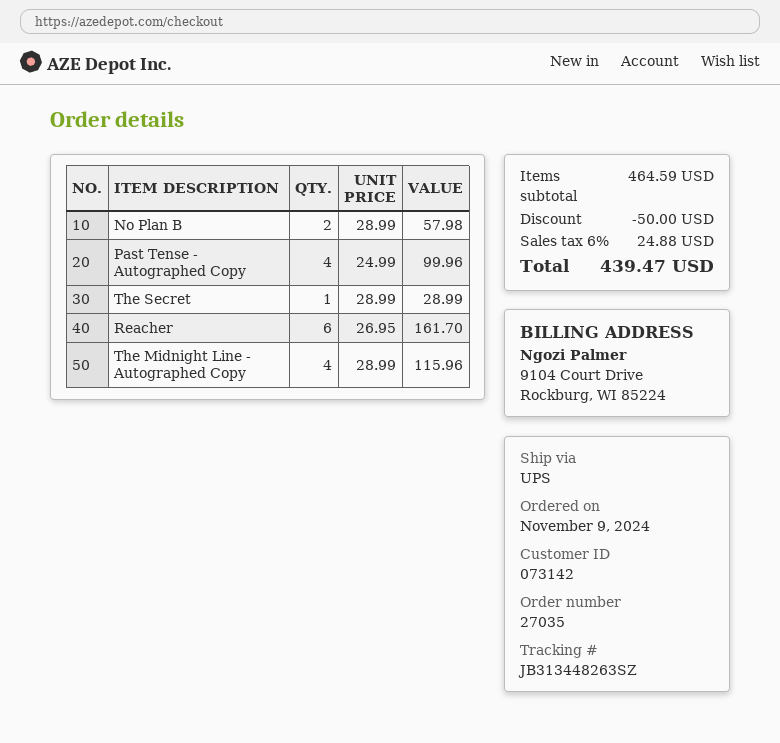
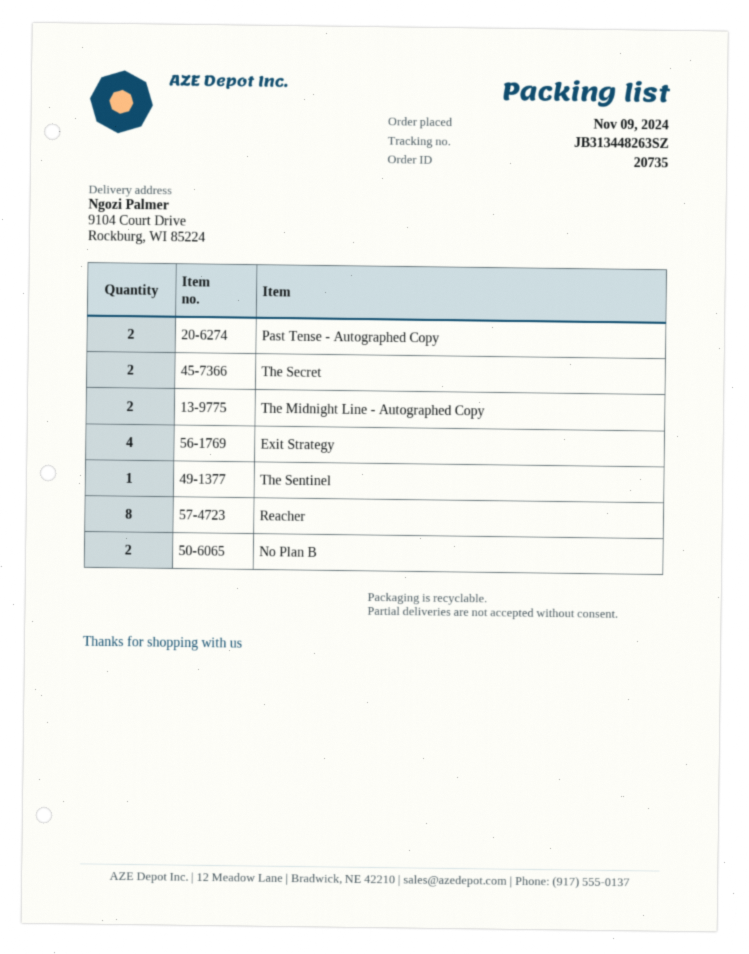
order number: 27035 -> 20735
Past Tense - Autographed Copy: 4 -> 2
The Secret: 1 -> 2
Reacher: 6 -> 8
The Midnight Line - Autographed Copy: 4 -> 2
Exit Strategy: none -> 4
The Sentinel: none -> 1

